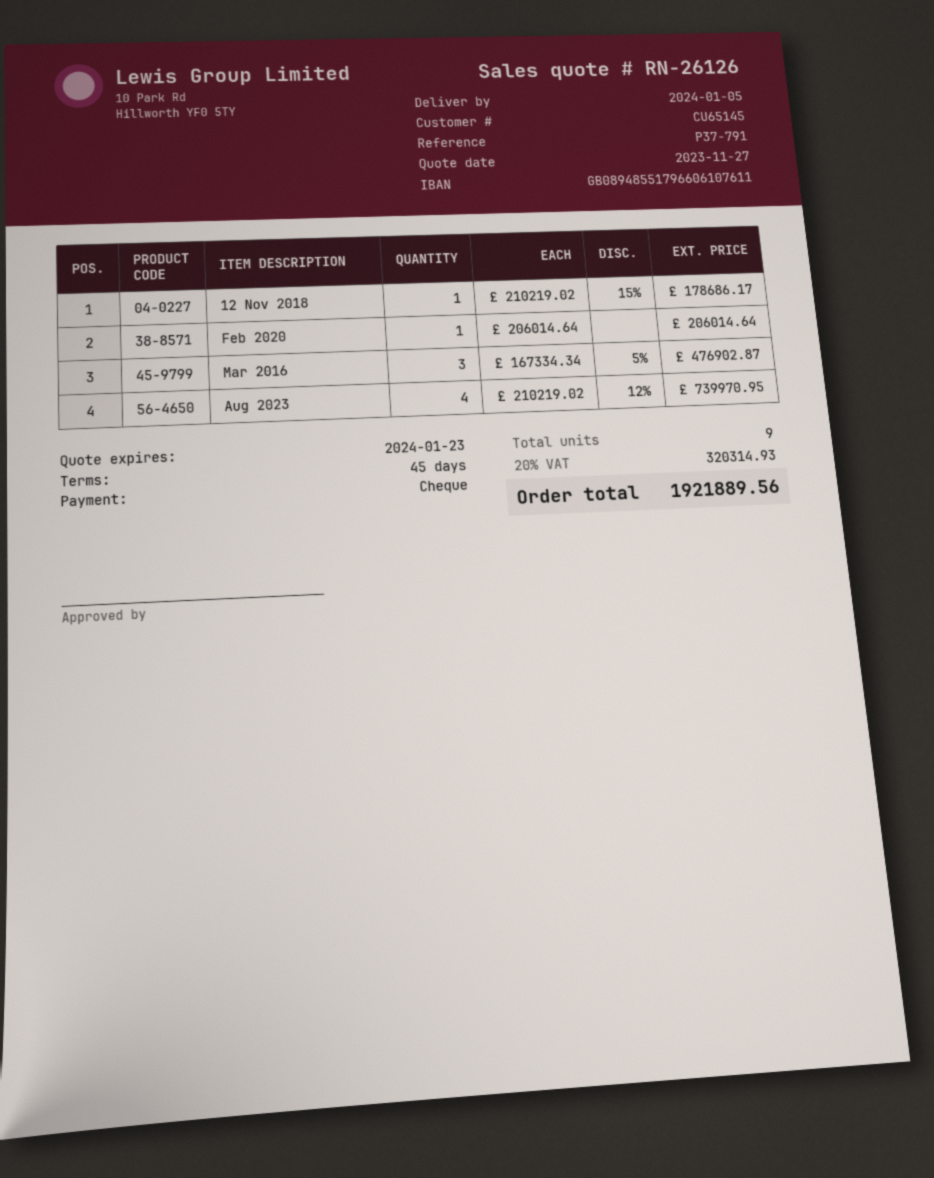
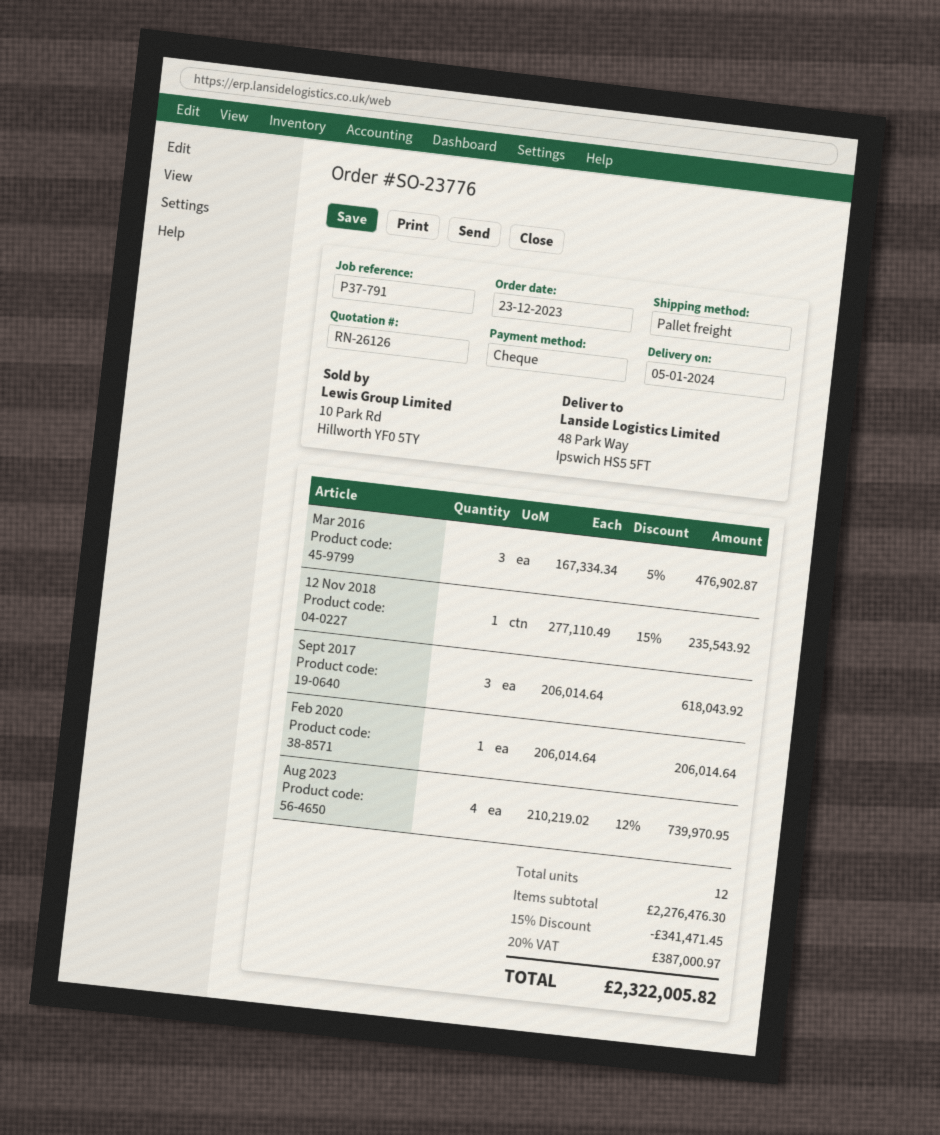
12 Nov 2018: 1 x 210219.02 - 15% = 178686.17 -> 1 x 277110.49 - 15% = 235543.92
Sept 2017: none -> 3 x 206014.64 = 618043.92
total quantity: 9 -> 12
discount: none -> 15% = 341471.45
tax: 20% = 320314.93 -> 20% = 387000.97
total: 1921889.56 -> 2322005.82

